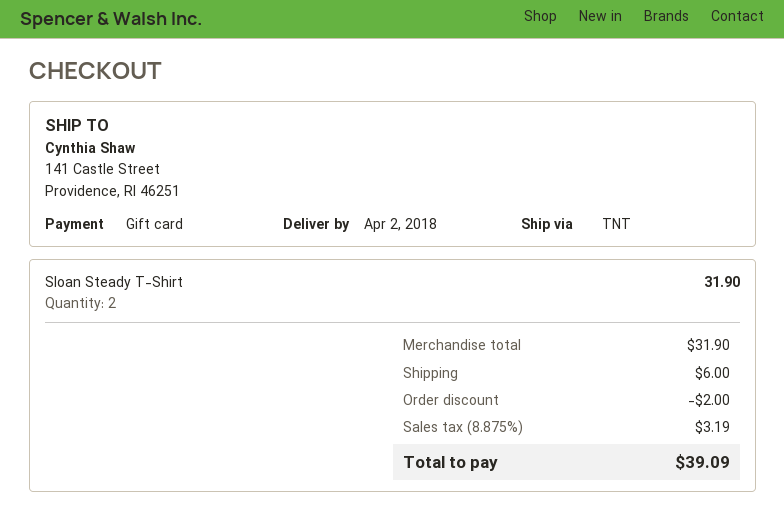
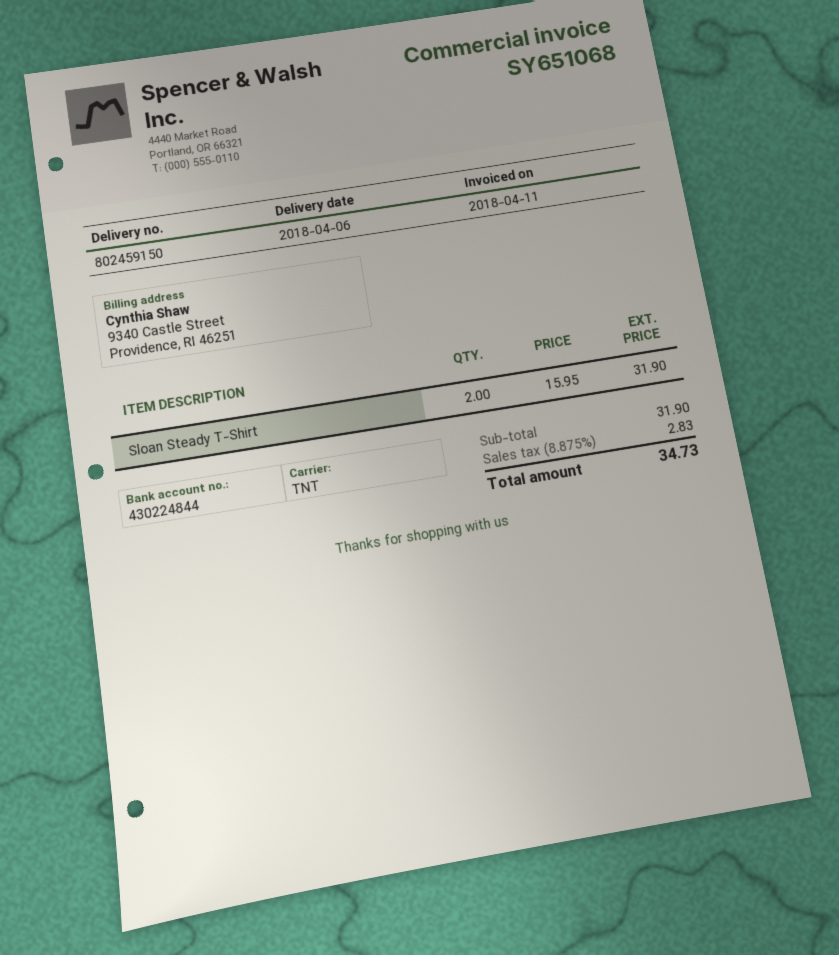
delivery date: 2018-04-02 -> 2018-04-06
discount: 2.00 -> none
shipping: 6.00 -> none
tax: 8.875% = 3.19 -> 8.875% = 2.83
total: 39.09 -> 34.73

